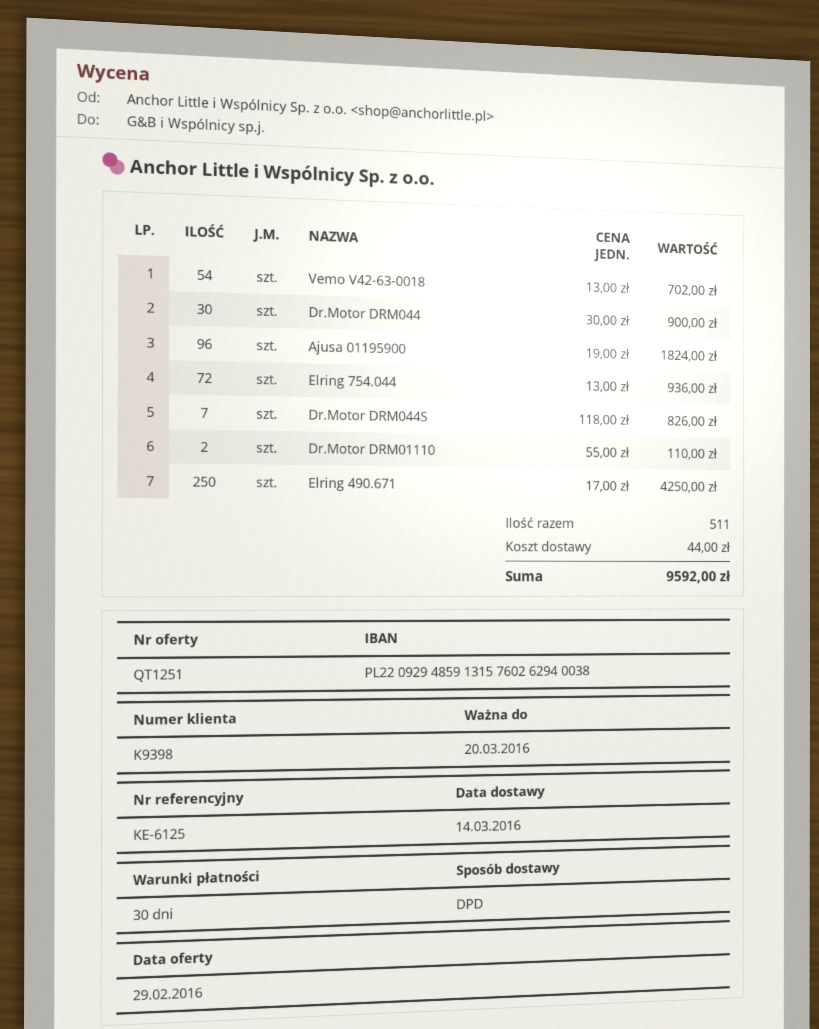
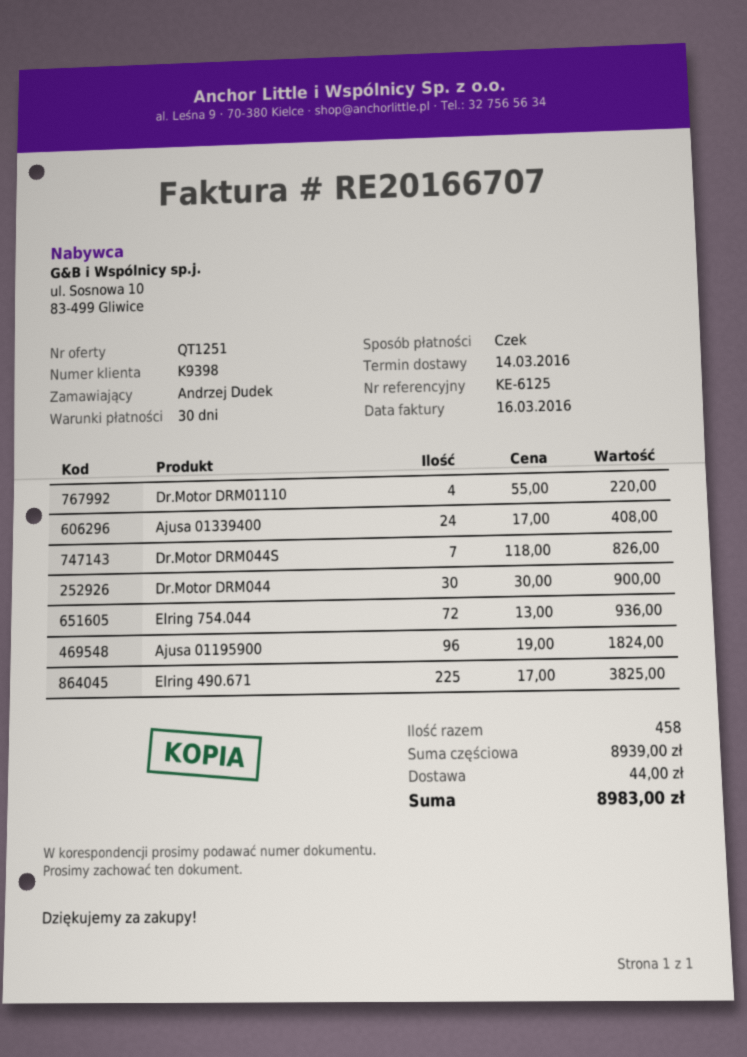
Vemo V42-63-0018: 54 x 13.00 = 702.00 -> none
Dr.Motor DRM01110: 2 x 55.00 = 110.00 -> 4 x 55.00 = 220.00
Elring 490.671: 250 x 17.00 = 4250.00 -> 225 x 17.00 = 3825.00
Ajusa 01339400: none -> 24 x 17.00 = 408.00
total quantity: 511 -> 458
total: 9592.00 -> 8983.00

